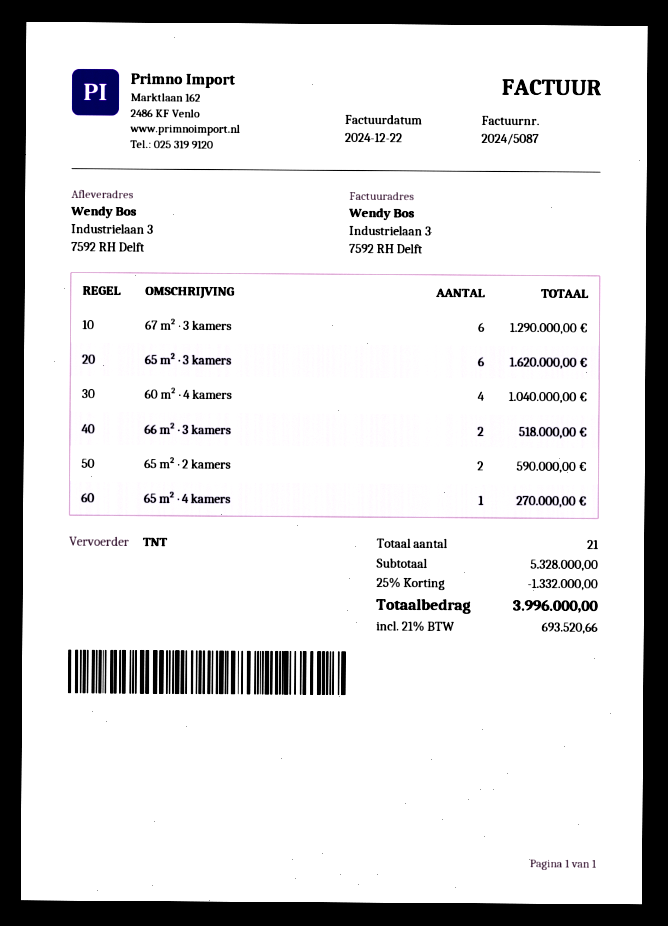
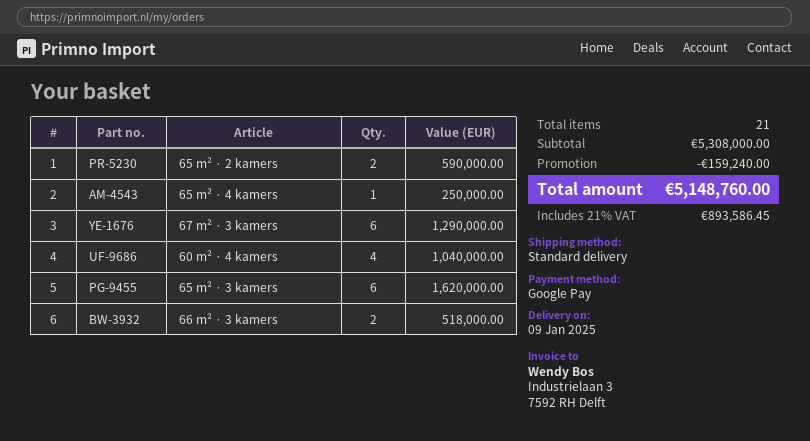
shipping method: TNT -> standard
65 m² · 4 kamers: 1 for 270000.00 -> 1 for 250000.00
subtotal: 5328000.00 -> 5308000.00
discount: 1332000.00 -> 159240.00
tax: 21% = 693520.66 -> 21% = 893586.45
total: 3996000.00 -> 5148760.00

